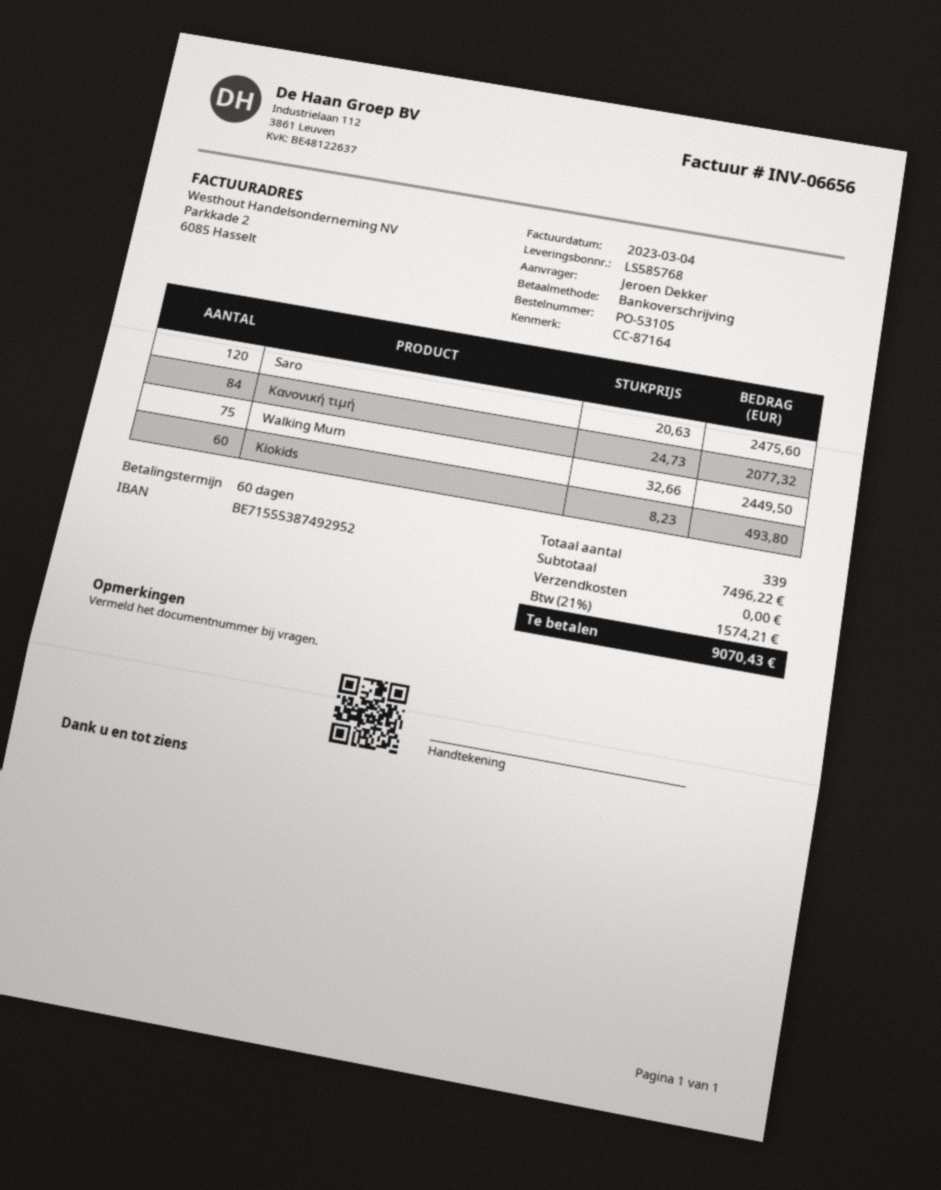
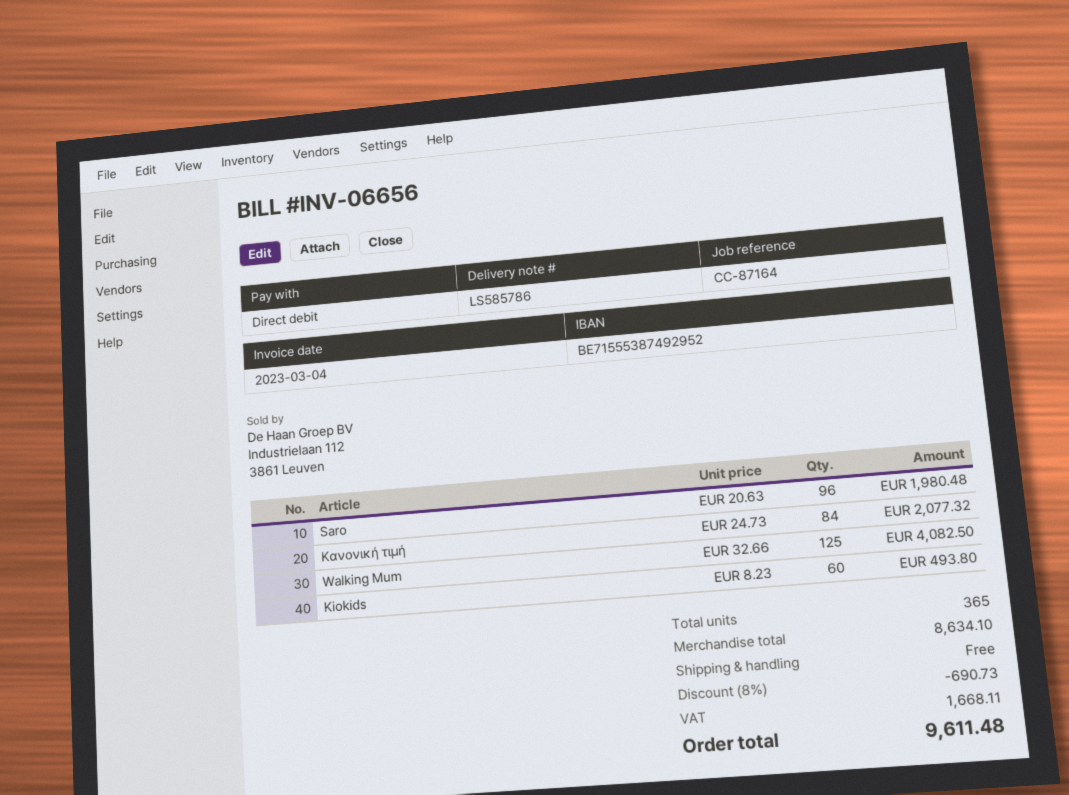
delivery note number: LS585768 -> LS585786
payment method: bank transfer -> direct debit
Saro: 120 x 20.63 = 2475.60 -> 96 x 20.63 = 1980.48
Walking Mum: 75 x 32.66 = 2449.50 -> 125 x 32.66 = 4082.50
total quantity: 339 -> 365
subtotal: 7496.22 -> 8634.10
discount: none -> 8% = 690.73
tax: 1574.21 -> 1668.11
total: 9070.43 -> 9611.48

